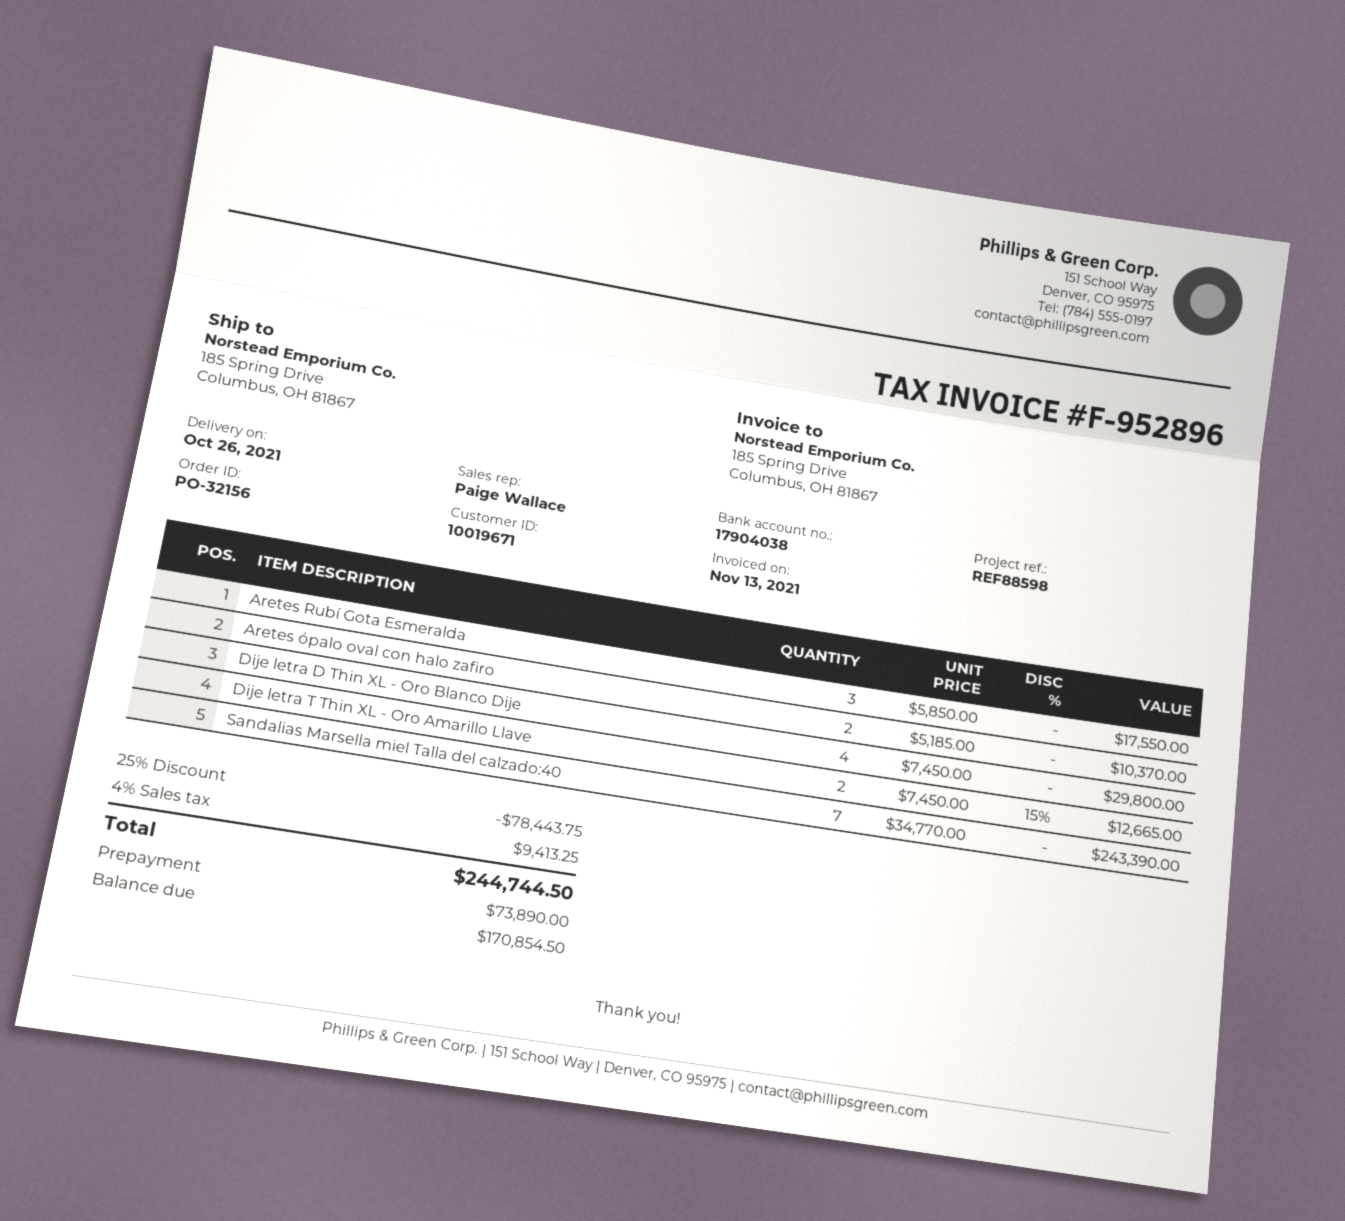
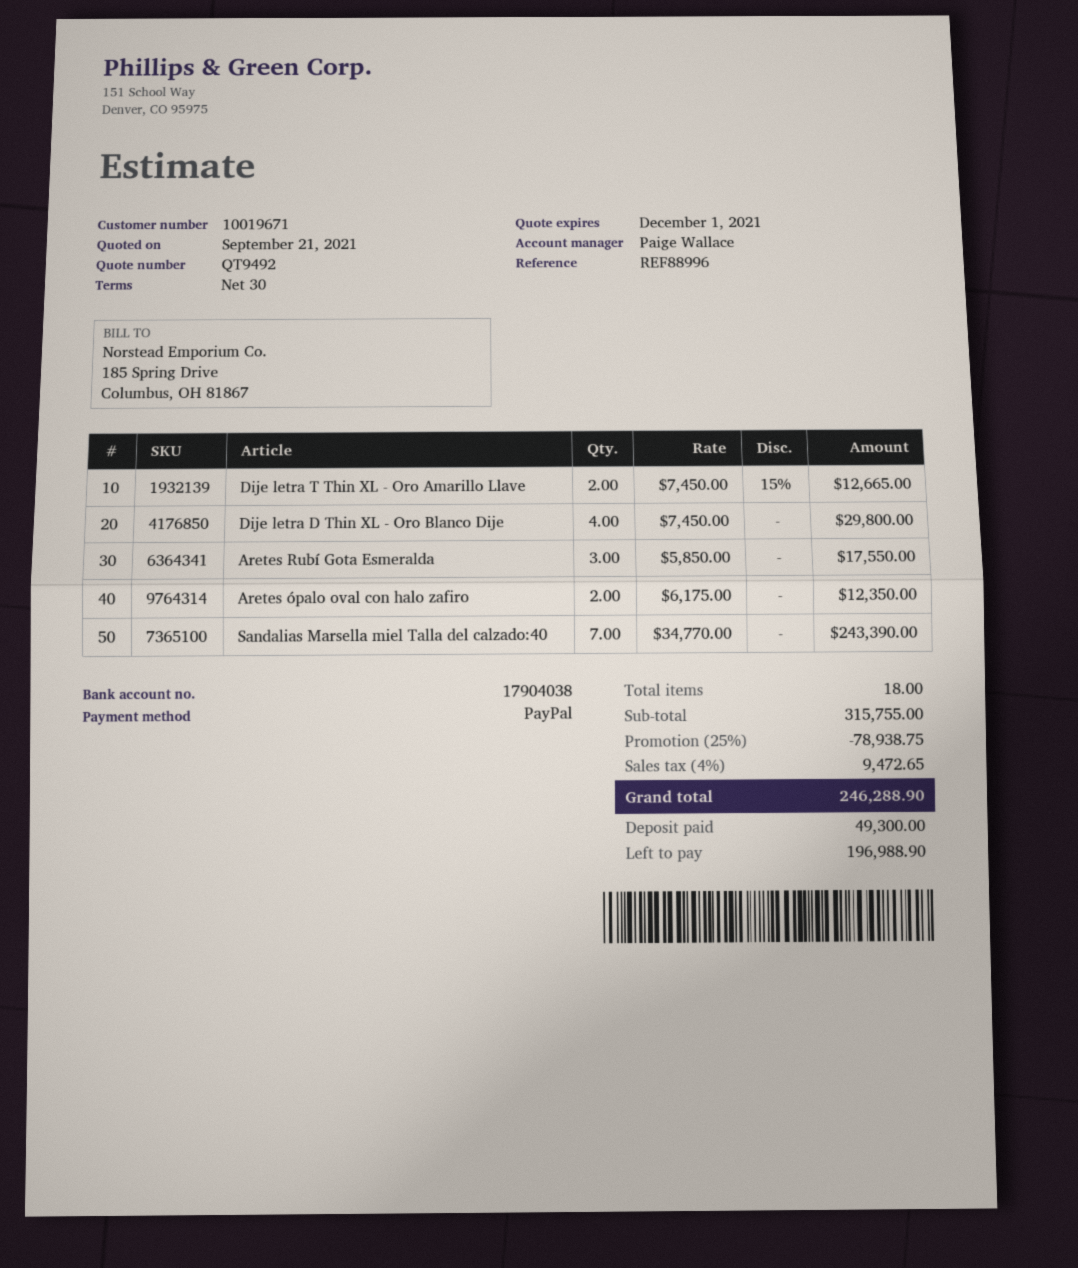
reference: REF88598 -> REF88996
Aretes ópalo oval con halo zafiro: 2 x 5185.00 = 10370.00 -> 2 x 6175.00 = 12350.00
discount: 25% = 78443.75 -> 25% = 78938.75
tax: 4% = 9413.25 -> 4% = 9472.65
total: 244744.50 -> 246288.90
deposit: 73890.00 -> 49300.00
balance: 170854.50 -> 196988.90

